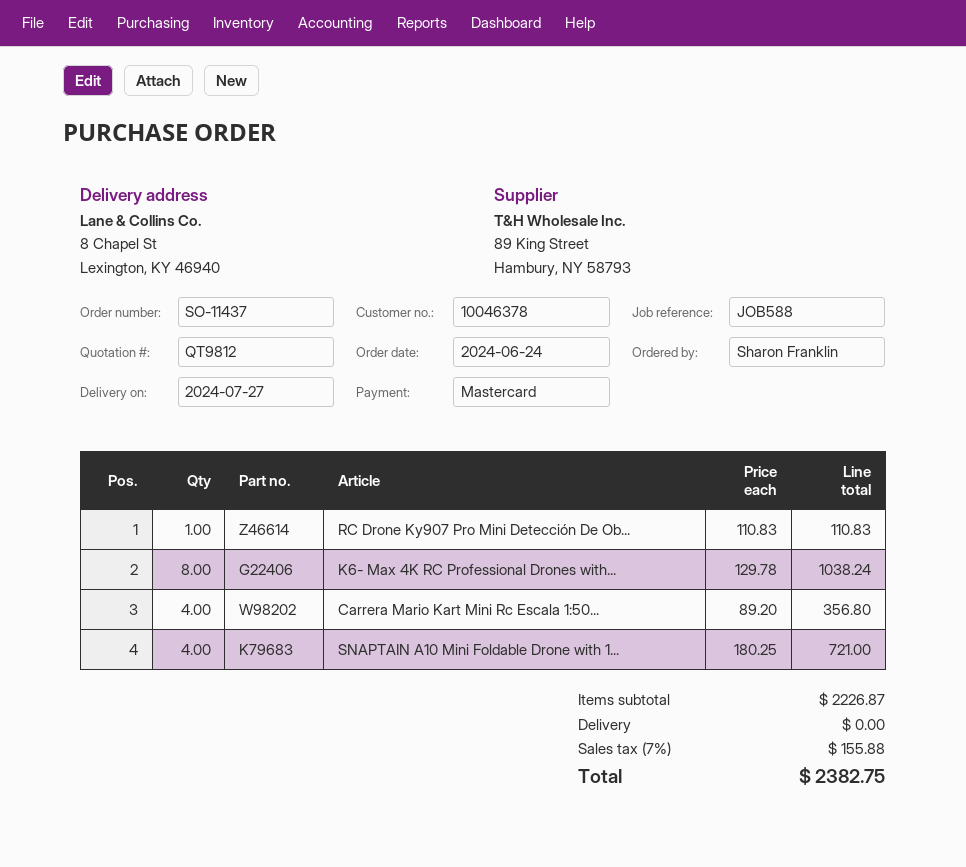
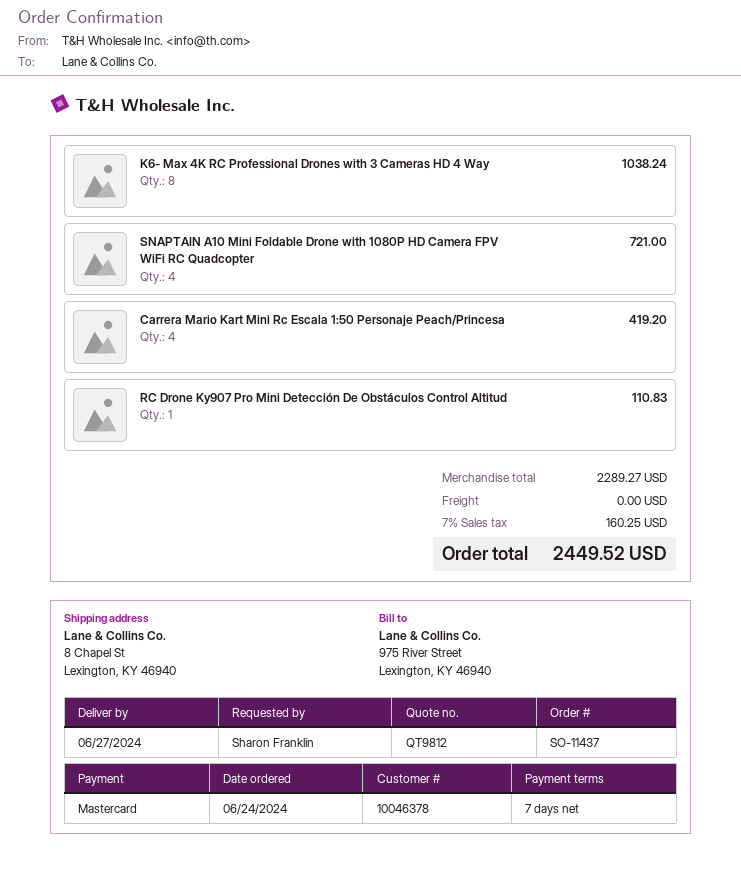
delivery date: 2024-07-27 -> 2024-06-27
Carrera Mario Kart Mini Rc Escala 1:50...: 4 for 356.80 -> 4 for 419.20
subtotal: 2226.87 -> 2289.27
tax: 7% = 155.88 -> 7% = 160.25
total: 2382.75 -> 2449.52

